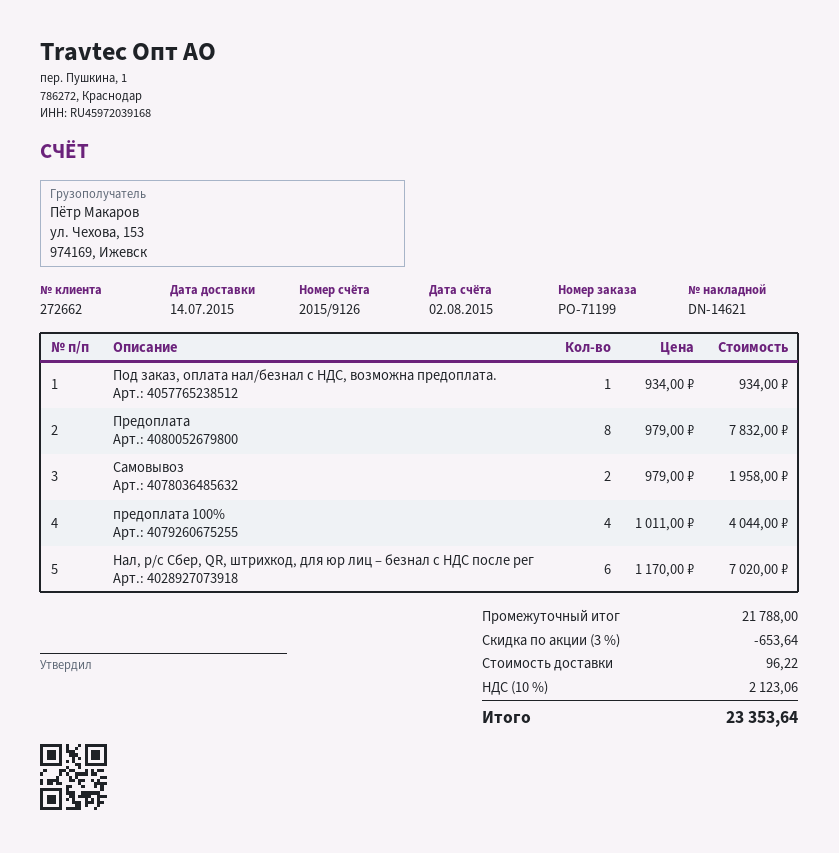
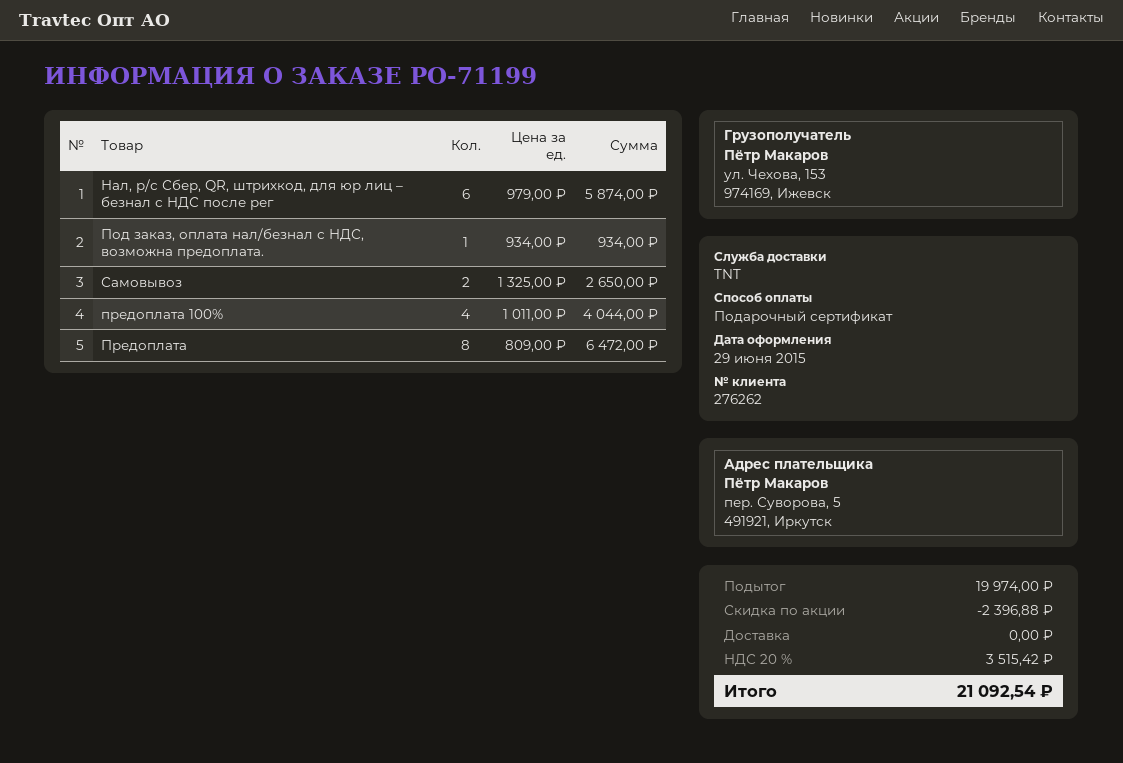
customer number: 272662 -> 276262
Предоплата: 8 x 979.00 = 7832.00 -> 8 x 809.00 = 6472.00
Самовывоз: 2 x 979.00 = 1958.00 -> 2 x 1325.00 = 2650.00
Нал, р/с Сбер, QR, штрихкод, для юр лиц – безнал с НДС после рег: 6 x 1170.00 = 7020.00 -> 6 x 979.00 = 5874.00
subtotal: 21788.00 -> 19974.00
discount: 653.64 -> 2396.88
shipping: 96.22 -> 0.00
tax: 10% = 2123.06 -> 20% = 3515.42
total: 23353.64 -> 21092.54

